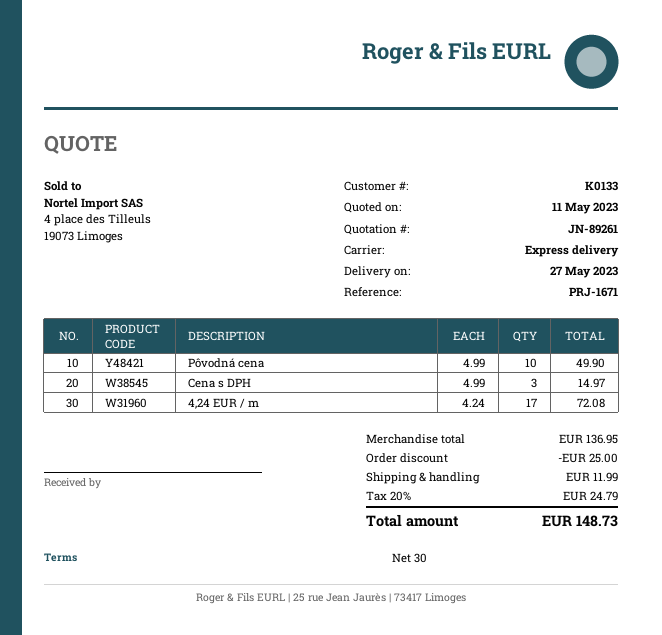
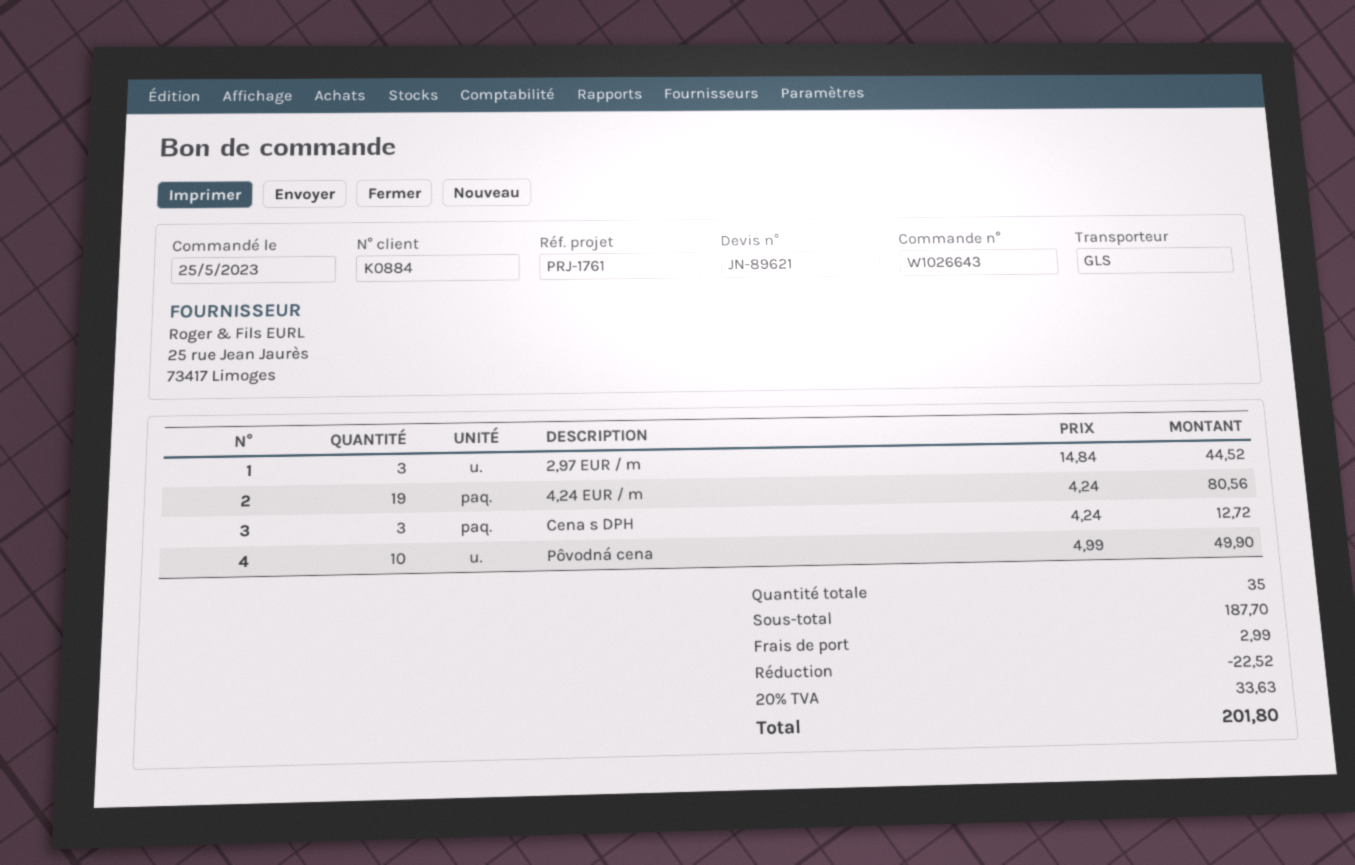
quote number: JN-89261 -> JN-89621
customer number: K0133 -> K0884
reference: PRJ-1671 -> PRJ-1761
shipping method: express -> GLS
Cena s DPH: 3 x 4.99 = 14.97 -> 3 x 4.24 = 12.72
4,24 EUR / m: 17 x 4.24 = 72.08 -> 19 x 4.24 = 80.56
2,97 EUR / m: none -> 3 x 14.84 = 44.52
subtotal: 136.95 -> 187.70
discount: 25.00 -> 22.52
shipping: 11.99 -> 2.99
tax: 20% = 24.79 -> 20% = 33.63
total: 148.73 -> 201.80

